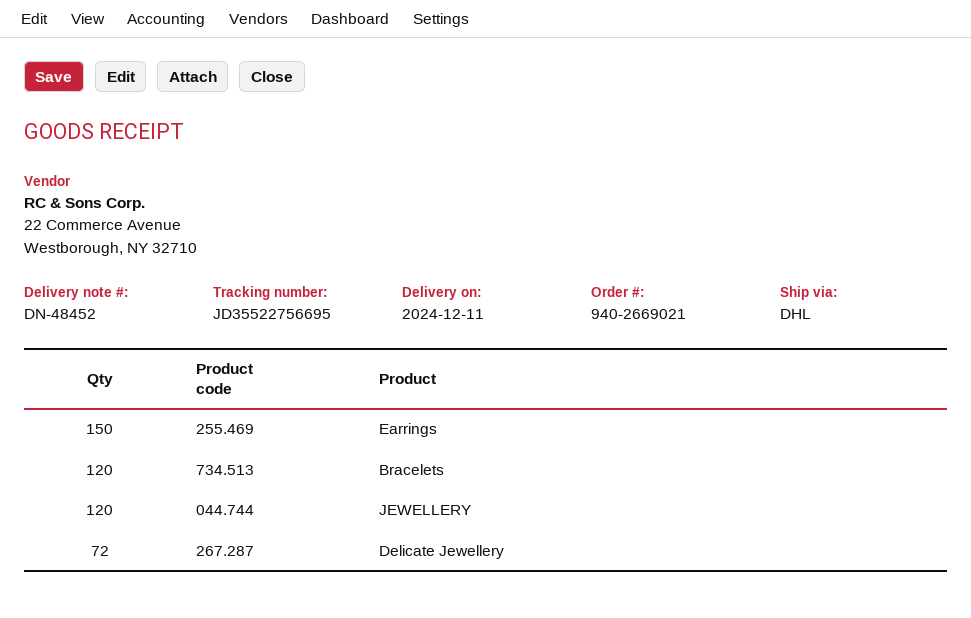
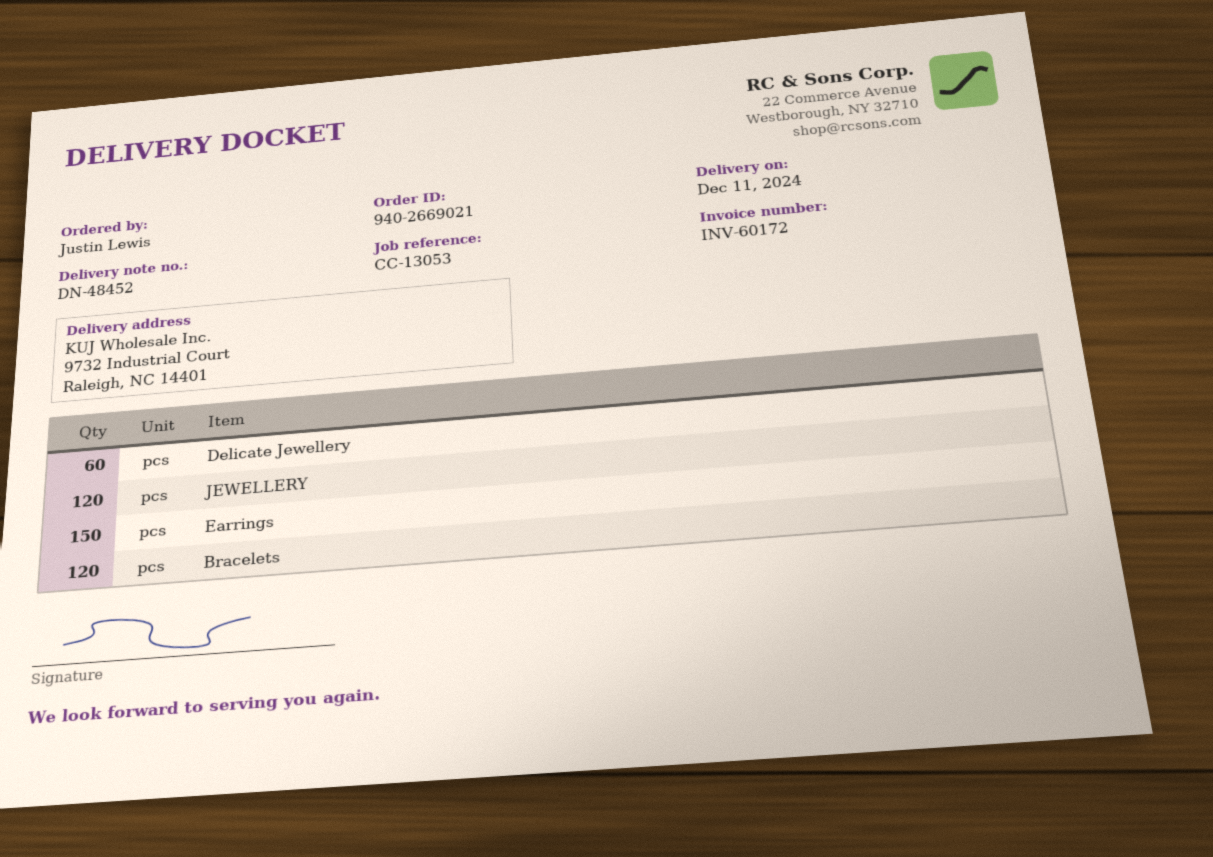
Delicate Jewellery: 72 -> 60

